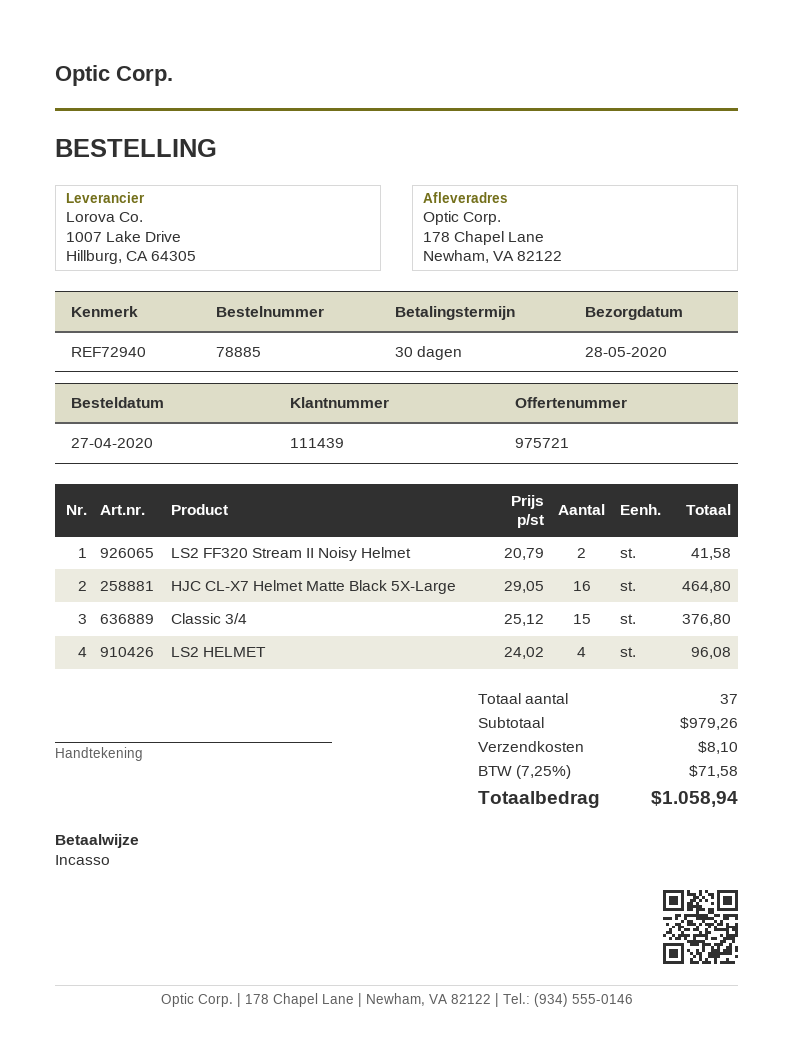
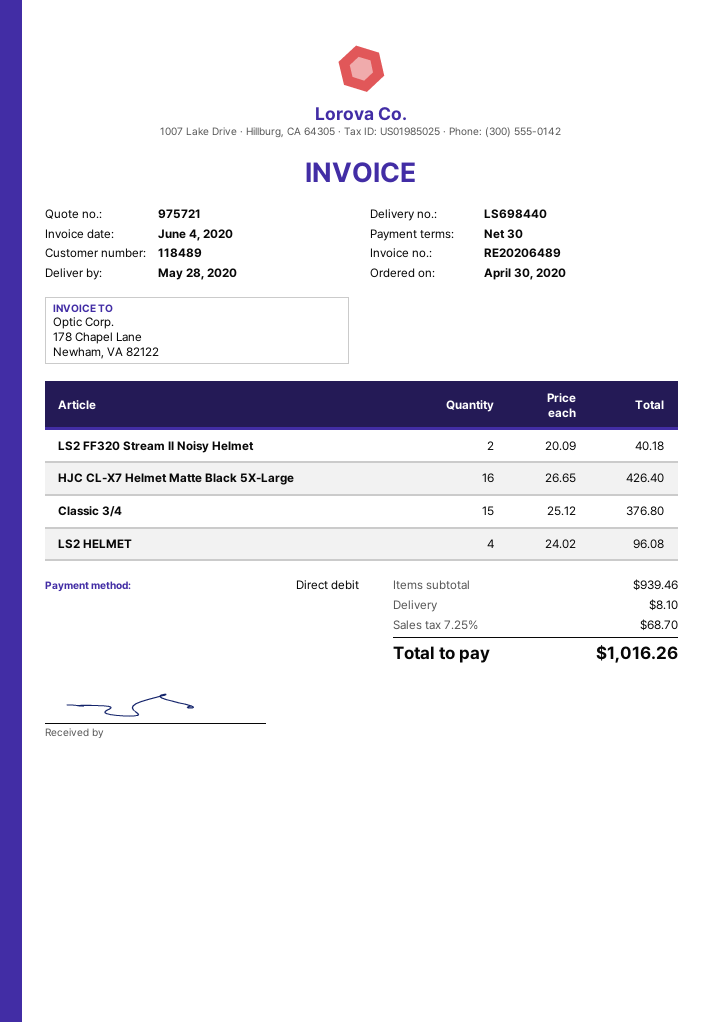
order date: 2020-04-27 -> 2020-04-30
customer number: 111439 -> 118489
LS2 FF320 Stream II Noisy Helmet: 2 x 20.79 = 41.58 -> 2 x 20.09 = 40.18
HJC CL-X7 Helmet Matte Black 5X-Large: 16 x 29.05 = 464.80 -> 16 x 26.65 = 426.40
subtotal: 979.26 -> 939.46
tax: 7.25% = 71.58 -> 7.25% = 68.70
total: 1058.94 -> 1016.26

